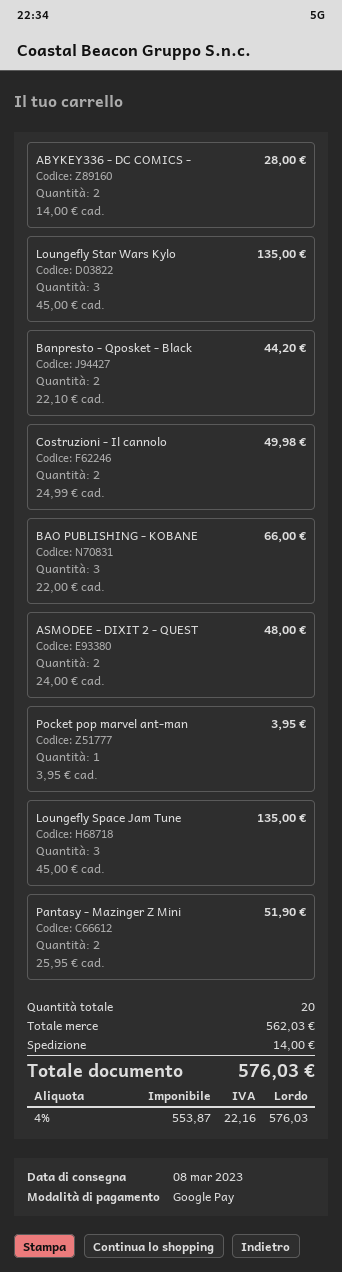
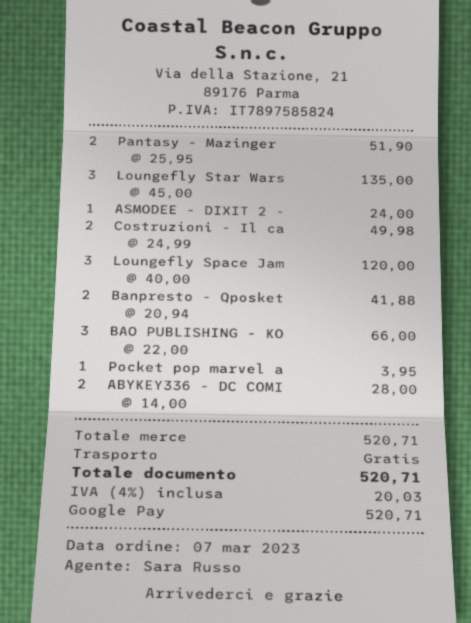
Banpresto - Qposket - Black: 2 x 22.10 = 44.20 -> 2 x 20.94 = 41.88
ASMODEE - DIXIT 2 - QUEST: 2 x 24.00 = 48.00 -> 1 x 24.00 = 24.00
Loungefly Space Jam Tune: 3 x 45.00 = 135.00 -> 3 x 40.00 = 120.00
subtotal: 562.03 -> 520.71
shipping: 14.00 -> 0.00
tax: 4% = 22.16 -> 4% = 20.03
total: 576.03 -> 520.71

